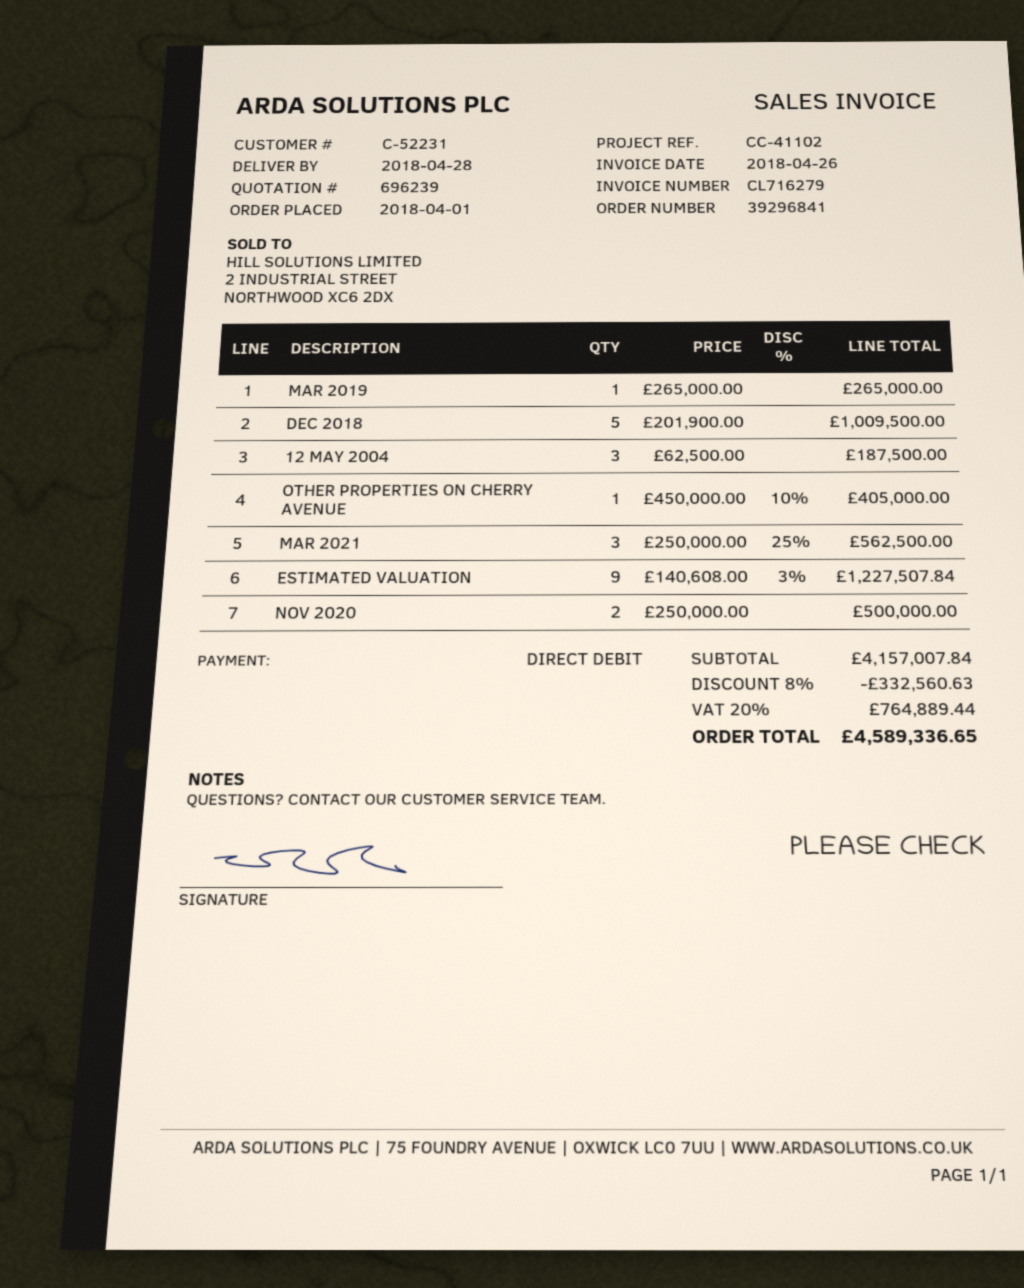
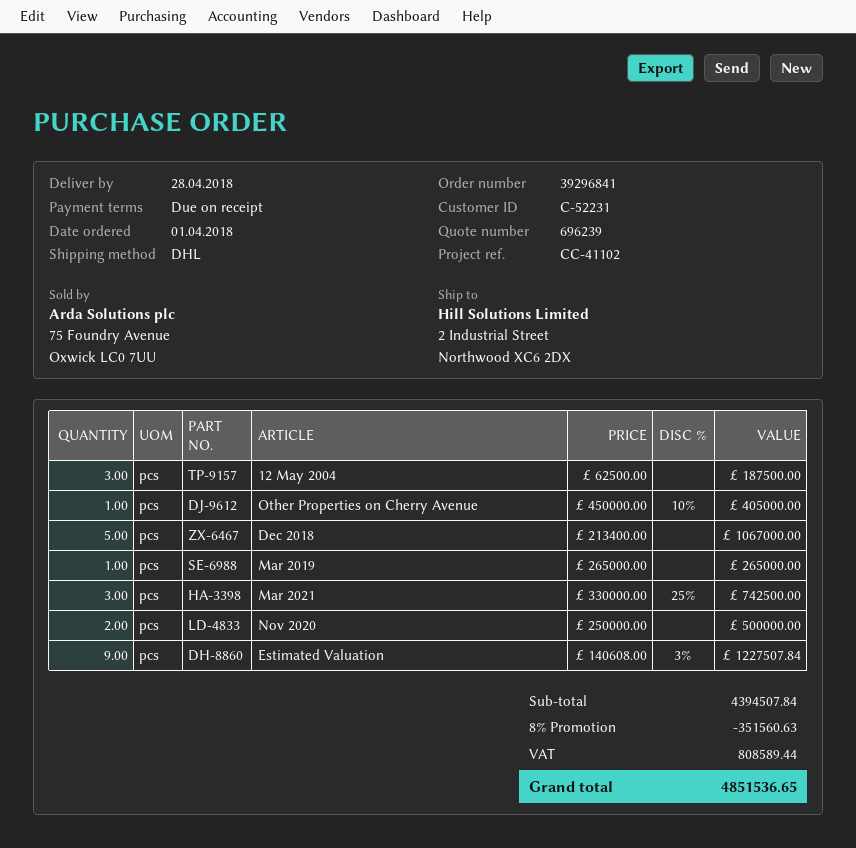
DEC 2018: 5 x 201900.00 = 1009500.00 -> 5 x 213400.00 = 1067000.00
MAR 2021: 3 x 250000.00 - 25% = 562500.00 -> 3 x 330000.00 - 25% = 742500.00
subtotal: 4157007.84 -> 4394507.84
discount: 8% = 332560.63 -> 8% = 351560.63
tax: 764889.44 -> 808589.44
total: 4589336.65 -> 4851536.65

